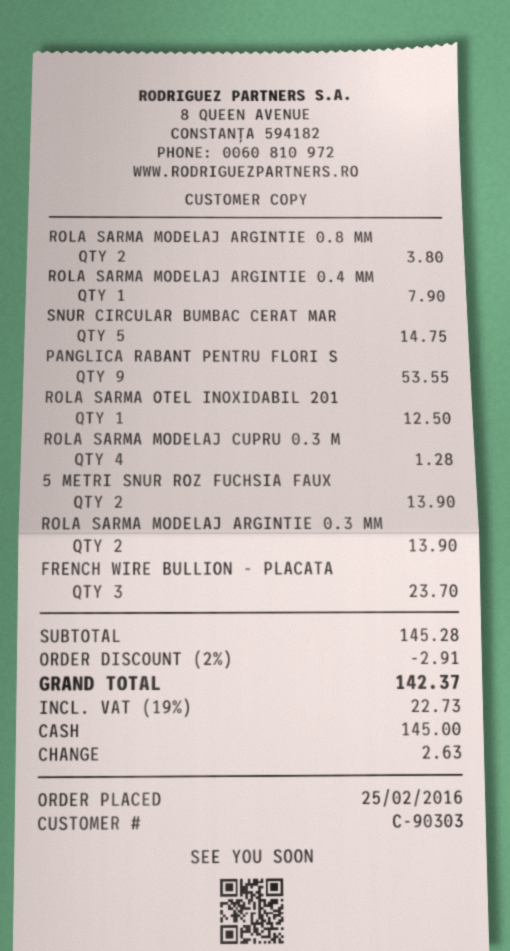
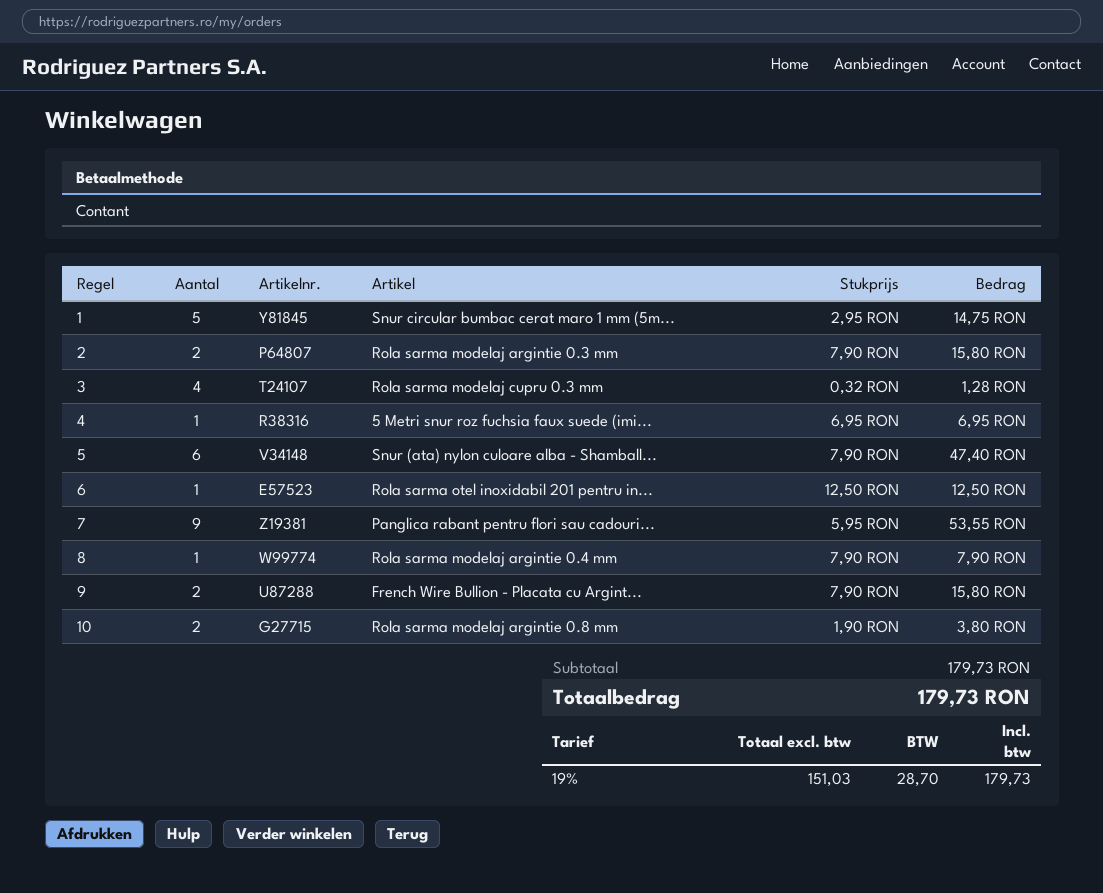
5 METRI SNUR ROZ FUCHSIA FAUX: 2 for 13.90 -> 1 for 6.95
ROLA SARMA MODELAJ ARGINTIE 0.3 MM: 2 for 13.90 -> 2 for 15.80
FRENCH WIRE BULLION - PLACATA: 3 for 23.70 -> 2 for 15.80
Snur (ata) nylon culoare alba - Shamball...: none -> 6 for 47.40
subtotal: 145.28 -> 179.73
discount: 2% = 2.91 -> none
tax: 19% = 22.73 -> 19% = 28.70
total: 142.37 -> 179.73

